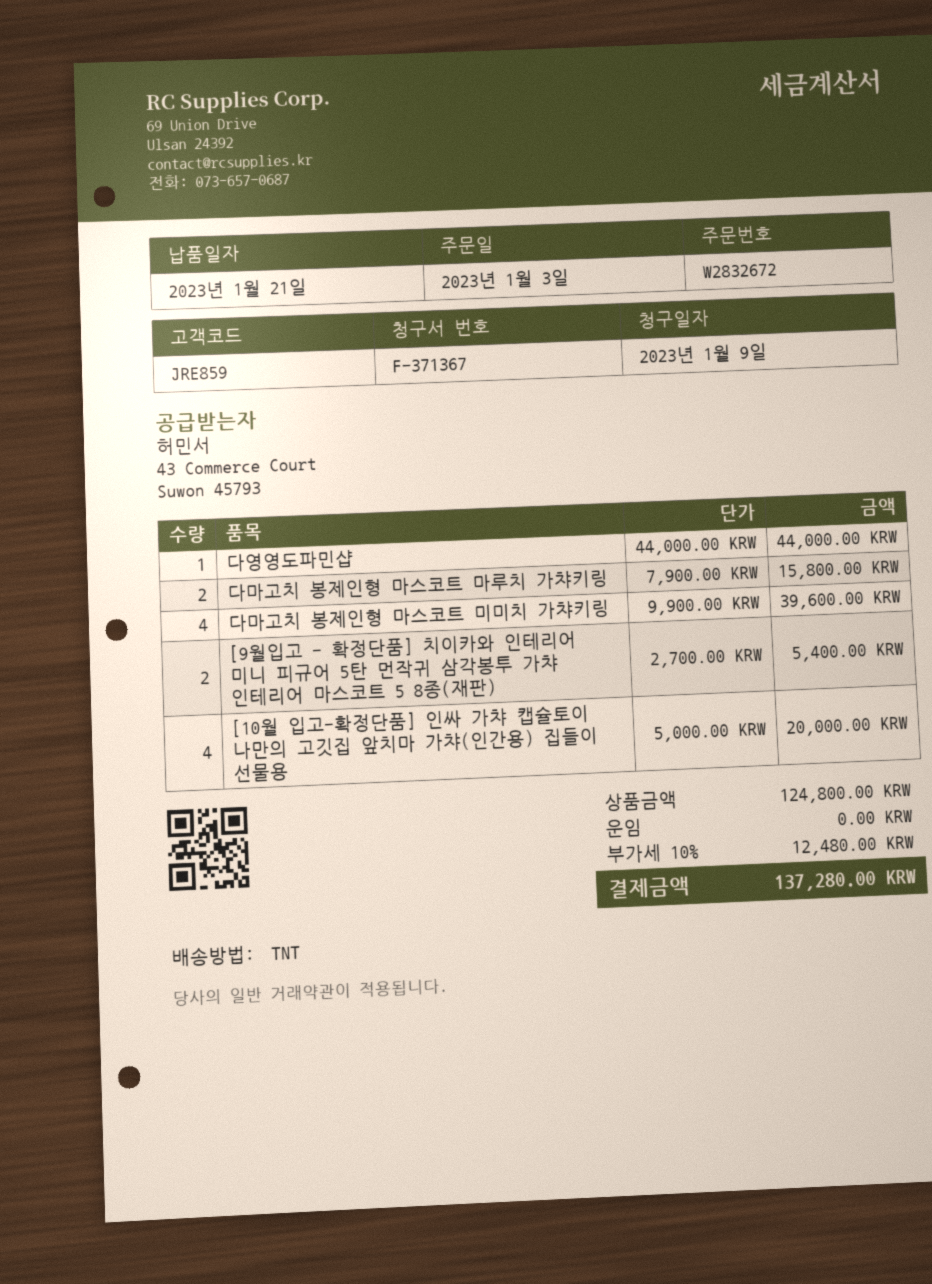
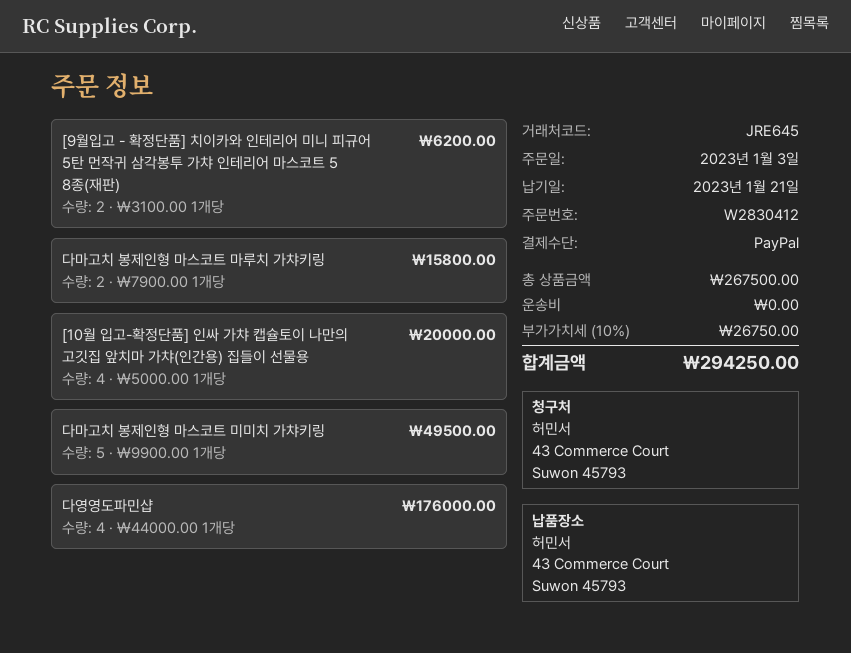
order number: W2832672 -> W2830412
customer number: JRE859 -> JRE645
다영영도파민샵: 1 x 44000.00 = 44000.00 -> 4 x 44000.00 = 176000.00
다마고치 봉제인형 마스코트 미미치 가챠키링: 4 x 9900.00 = 39600.00 -> 5 x 9900.00 = 49500.00
[9월입고 - 확정단품] 치이카와 인테리어 미니 피규어 5탄 먼작귀 삼각봉투 가챠 인테리어 마스코트 5 8종(재판): 2 x 2700.00 = 5400.00 -> 2 x 3100.00 = 6200.00
subtotal: 124800.00 -> 267500.00
tax: 10% = 12480.00 -> 10% = 26750.00
total: 137280.00 -> 294250.00

